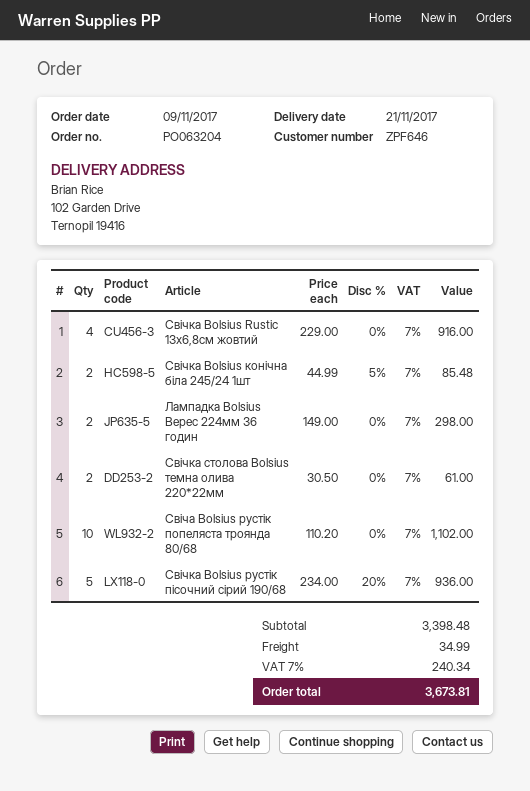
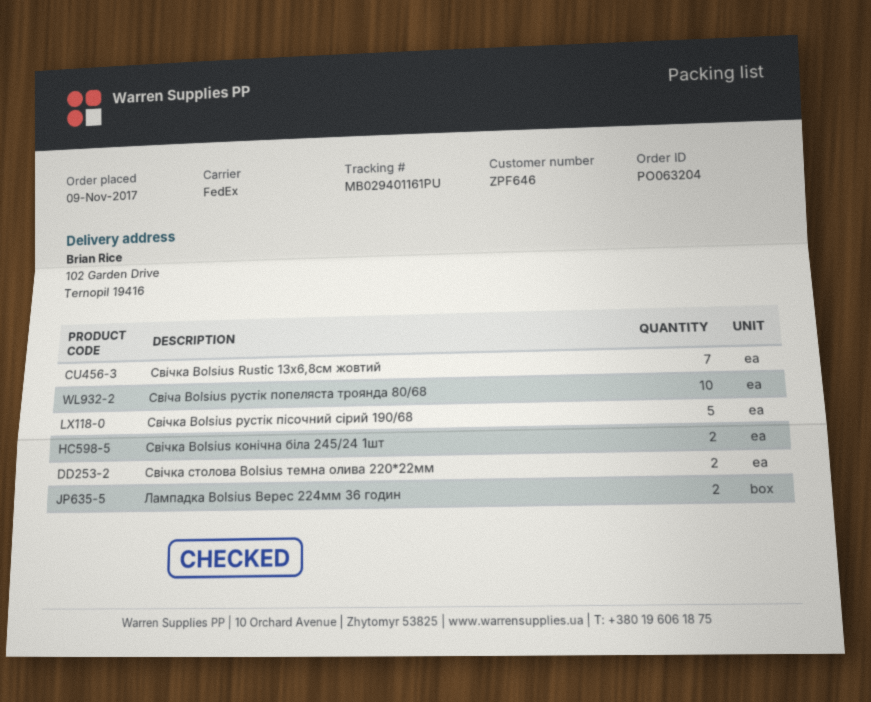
Свічка Bolsius Rustic 13х6,8см жовтий: 4 -> 7

